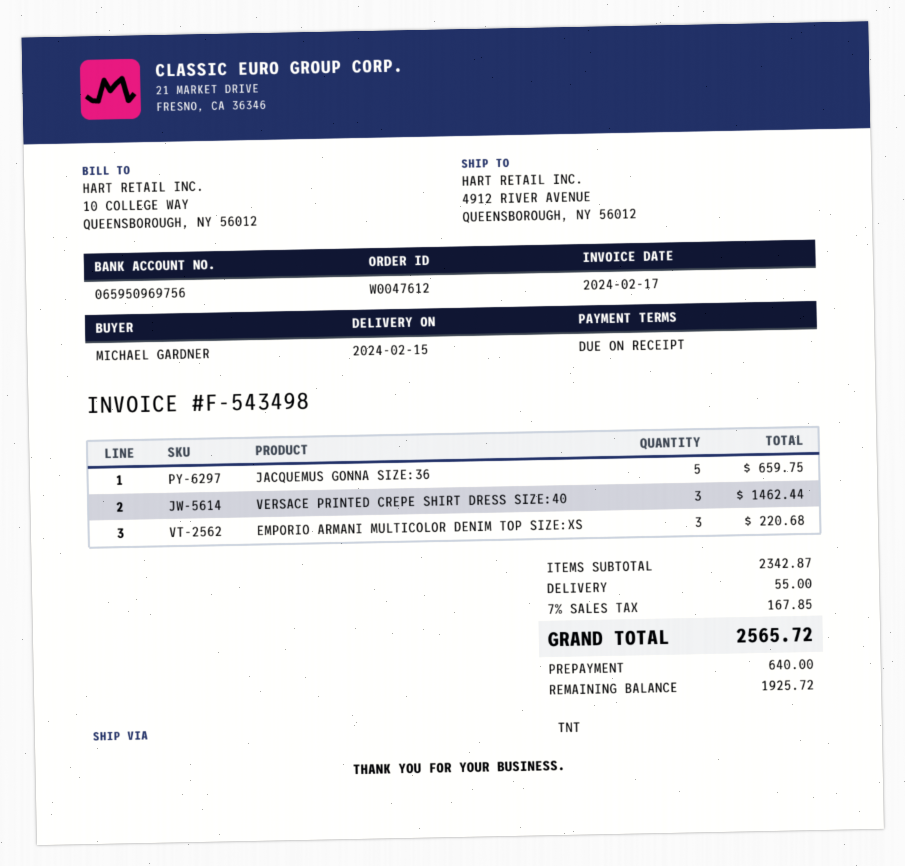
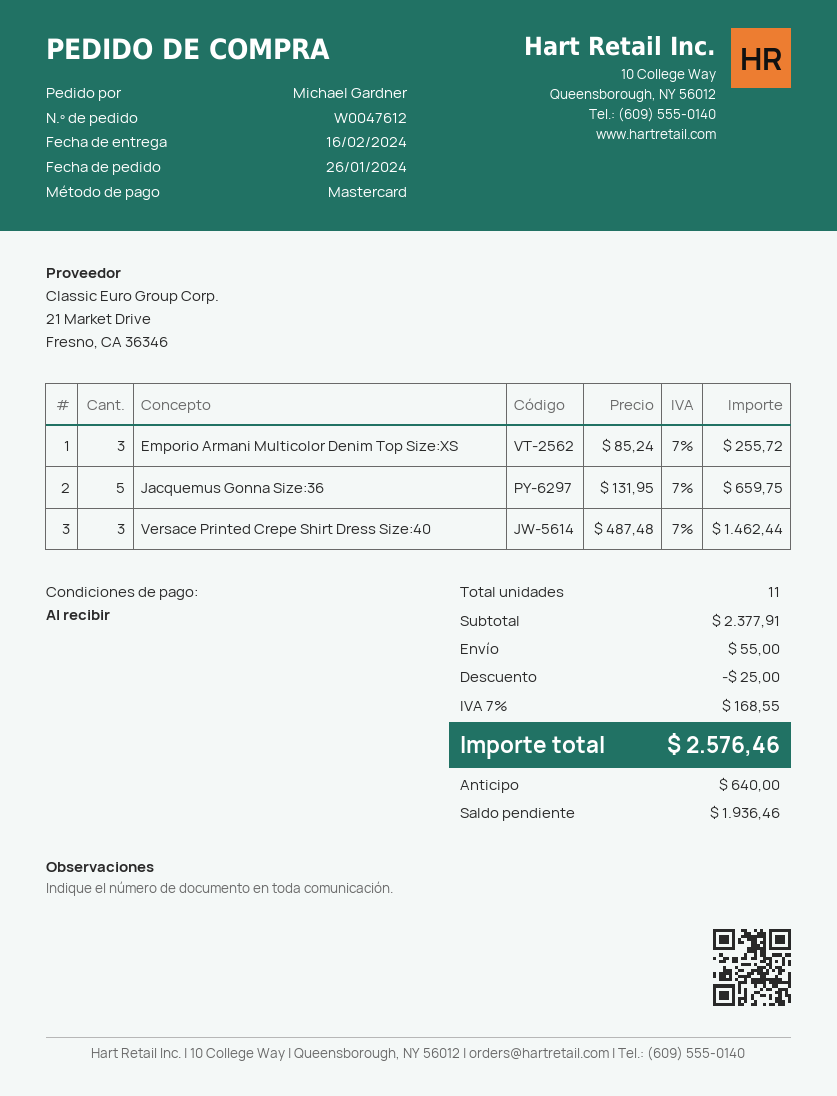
delivery date: 2024-02-15 -> 2024-02-16
EMPORIO ARMANI MULTICOLOR DENIM TOP SIZE:XS: 3 for 220.68 -> 3 for 255.72
subtotal: 2342.87 -> 2377.91
discount: none -> 25.00
tax: 7% = 167.85 -> 7% = 168.55
total: 2565.72 -> 2576.46
balance: 1925.72 -> 1936.46

